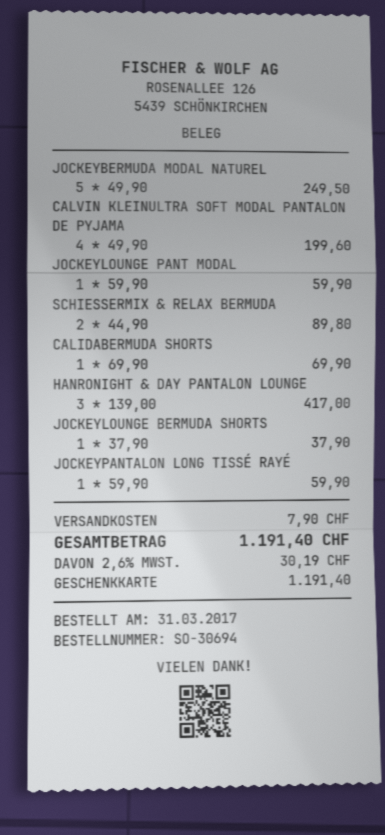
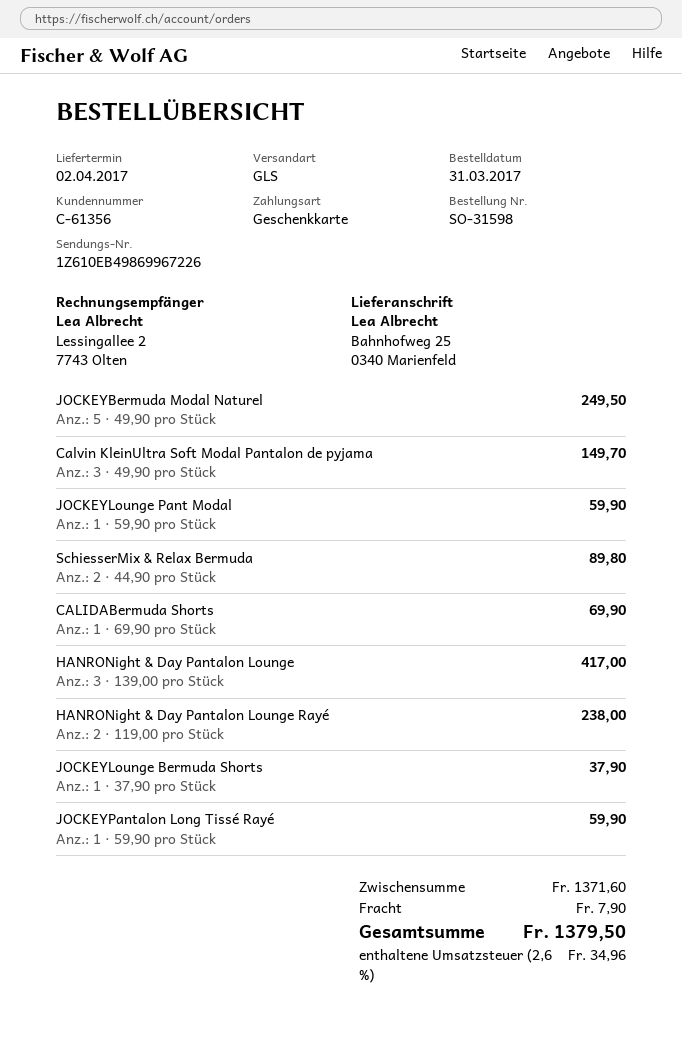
order number: SO-30694 -> SO-31598
CALVIN KLEINULTRA SOFT MODAL PANTALON DE PYJAMA: 4 x 49.90 = 199.60 -> 3 x 49.90 = 149.70
HANRONight & Day Pantalon Lounge Rayé: none -> 2 x 119.00 = 238.00
tax: 2.6% = 30.19 -> 2.6% = 34.96
total: 1191.40 -> 1379.50

